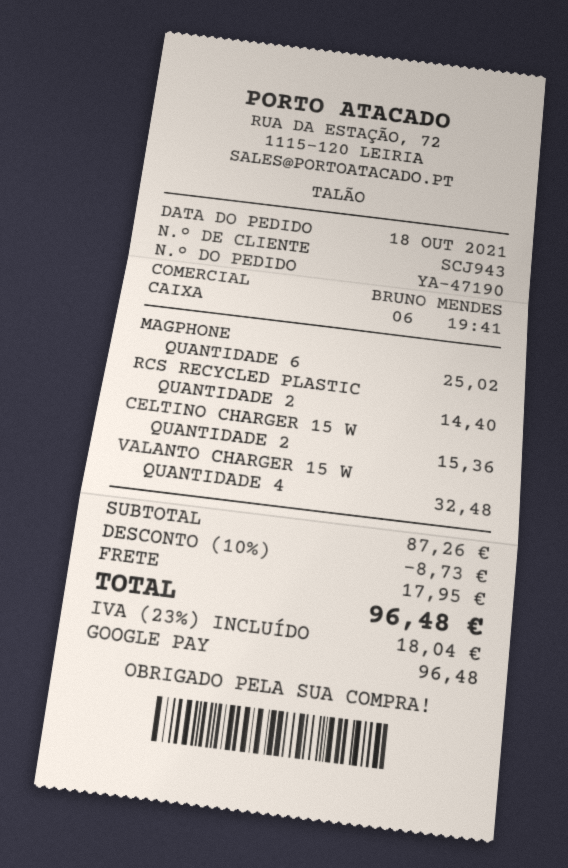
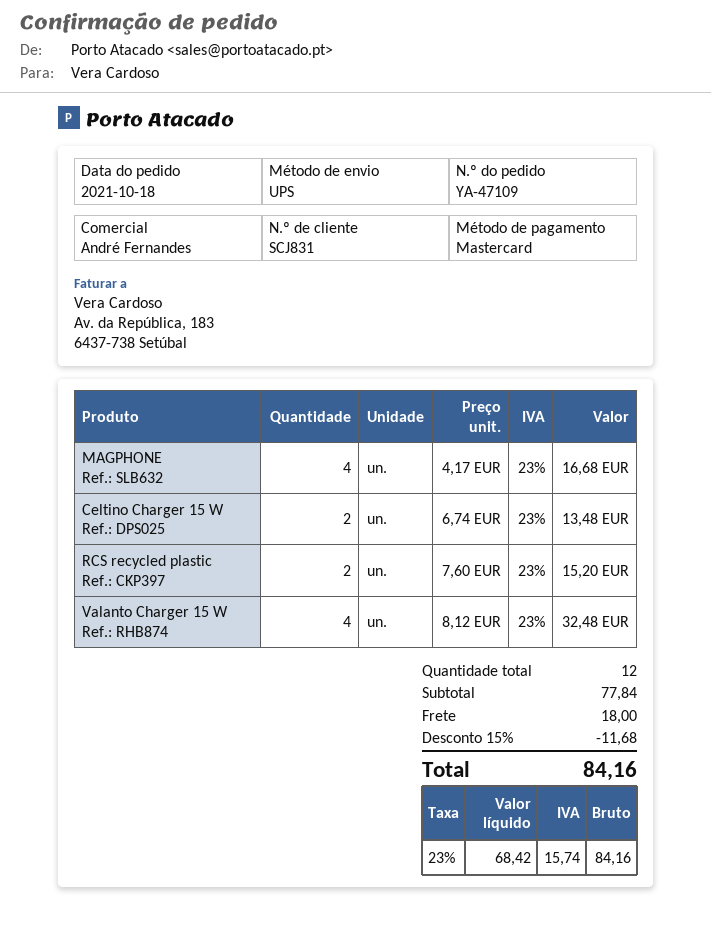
order number: YA-47190 -> YA-47109
customer number: SCJ943 -> SCJ831
sales rep: BRUNO MENDES -> André Fernandes
payment method: Google Pay -> Mastercard
MAGPHONE: 6 for 25.02 -> 4 for 16.68
RCS RECYCLED PLASTIC: 2 for 14.40 -> 2 for 15.20
CELTINO CHARGER 15 W: 2 for 15.36 -> 2 for 13.48
subtotal: 87.26 -> 77.84
discount: 10% = 8.73 -> 15% = 11.68
shipping: 17.95 -> 18.00
tax: 23% = 18.04 -> 23% = 15.74
total: 96.48 -> 84.16

